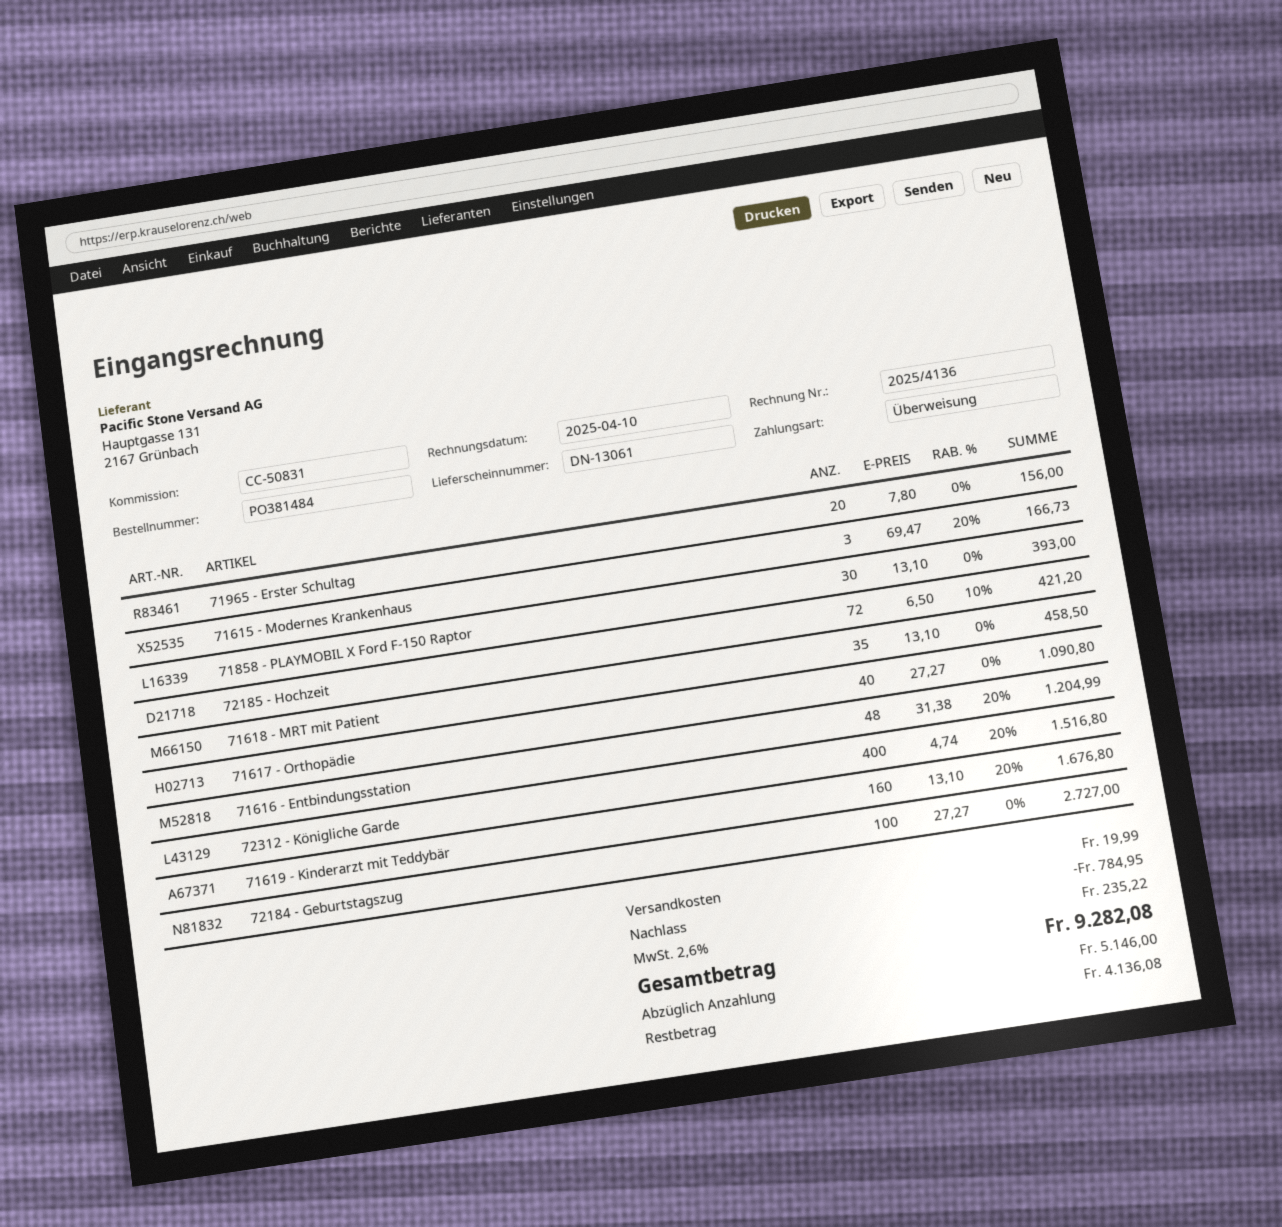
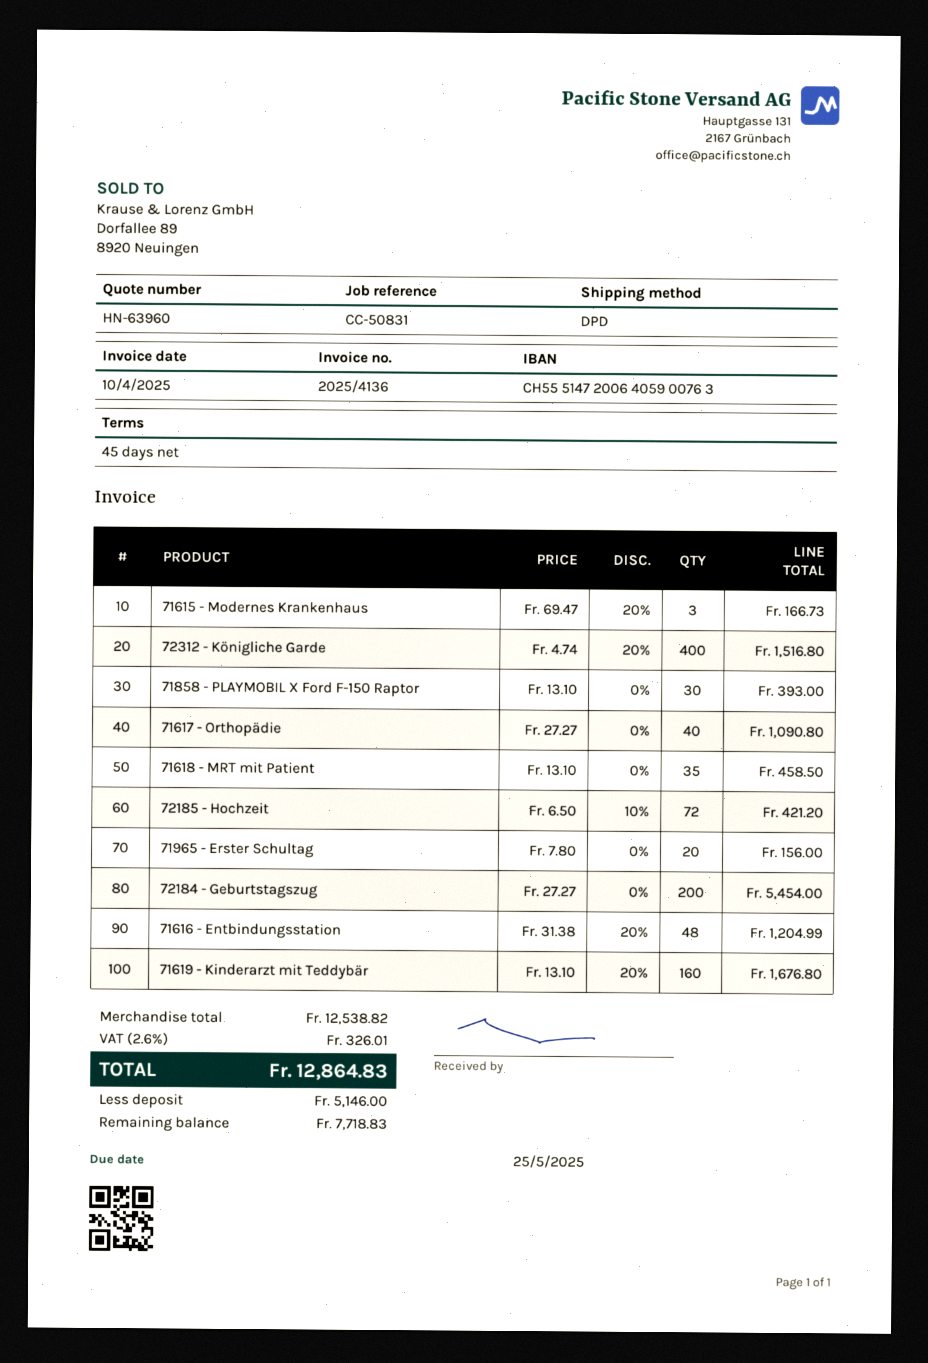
72184 - Geburtstagszug: 100 x 27.27 = 2727.00 -> 200 x 27.27 = 5454.00
discount: 784.95 -> none
shipping: 19.99 -> none
tax: 2.6% = 235.22 -> 2.6% = 326.01
total: 9282.08 -> 12864.83
balance: 4136.08 -> 7718.83

